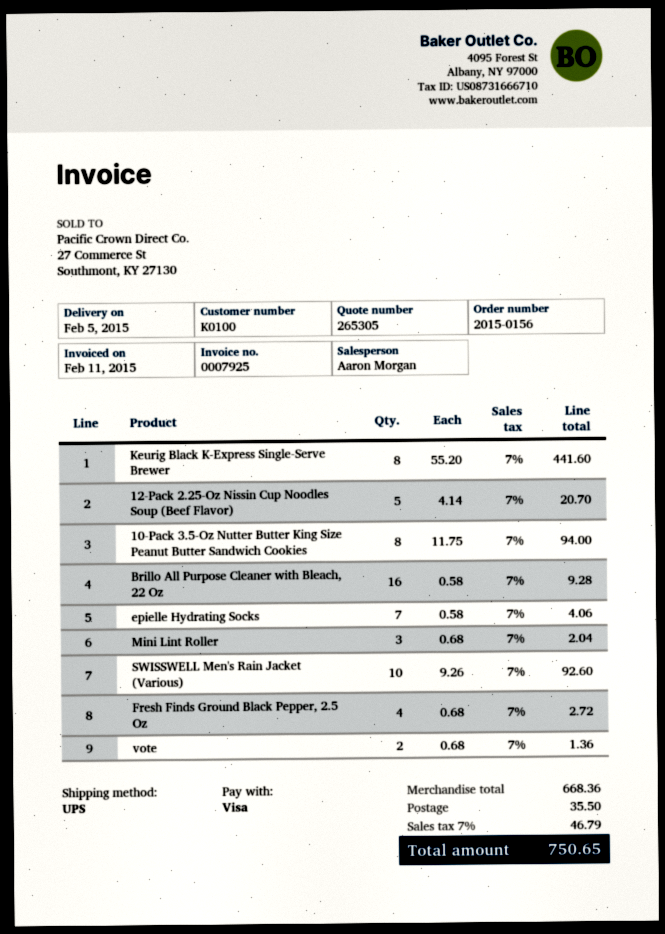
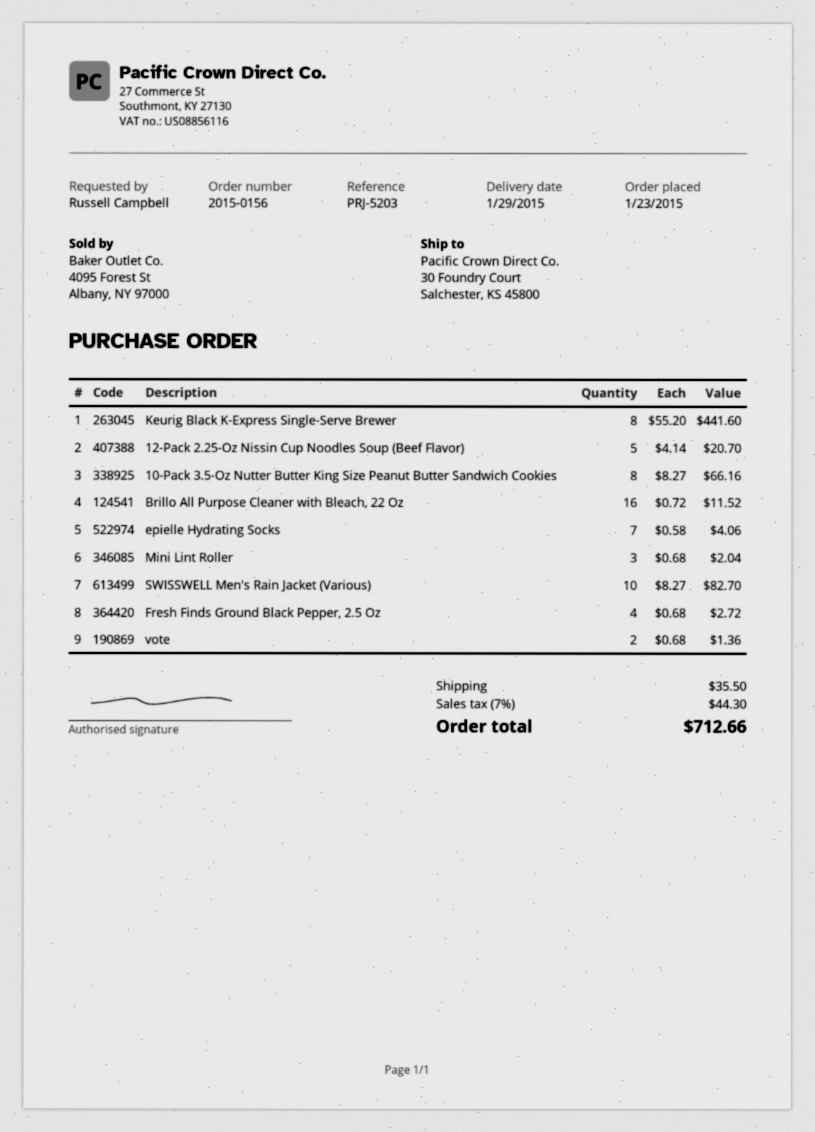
delivery date: 2015-02-05 -> 2015-01-29
10-Pack 3.5-Oz Nutter Butter King Size Peanut Butter Sandwich Cookies: 8 x 11.75 = 94.00 -> 8 x 8.27 = 66.16
Brillo All Purpose Cleaner with Bleach, 22 Oz: 16 x 0.58 = 9.28 -> 16 x 0.72 = 11.52
SWISSWELL Men's Rain Jacket (Various): 10 x 9.26 = 92.60 -> 10 x 8.27 = 82.70
tax: 7% = 46.79 -> 7% = 44.30
total: 750.65 -> 712.66

